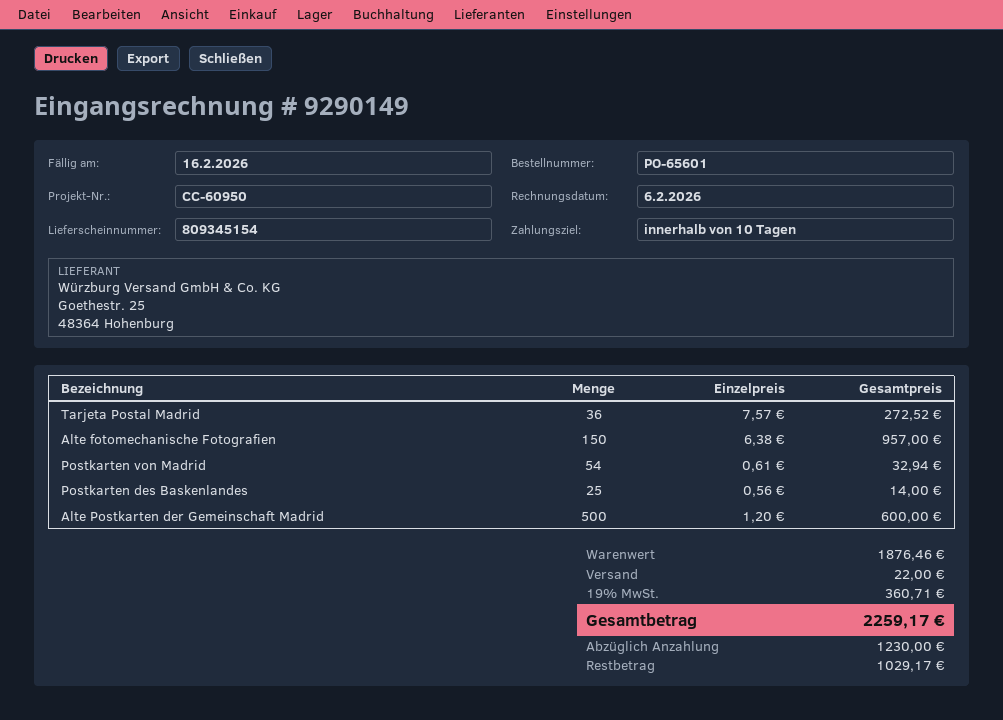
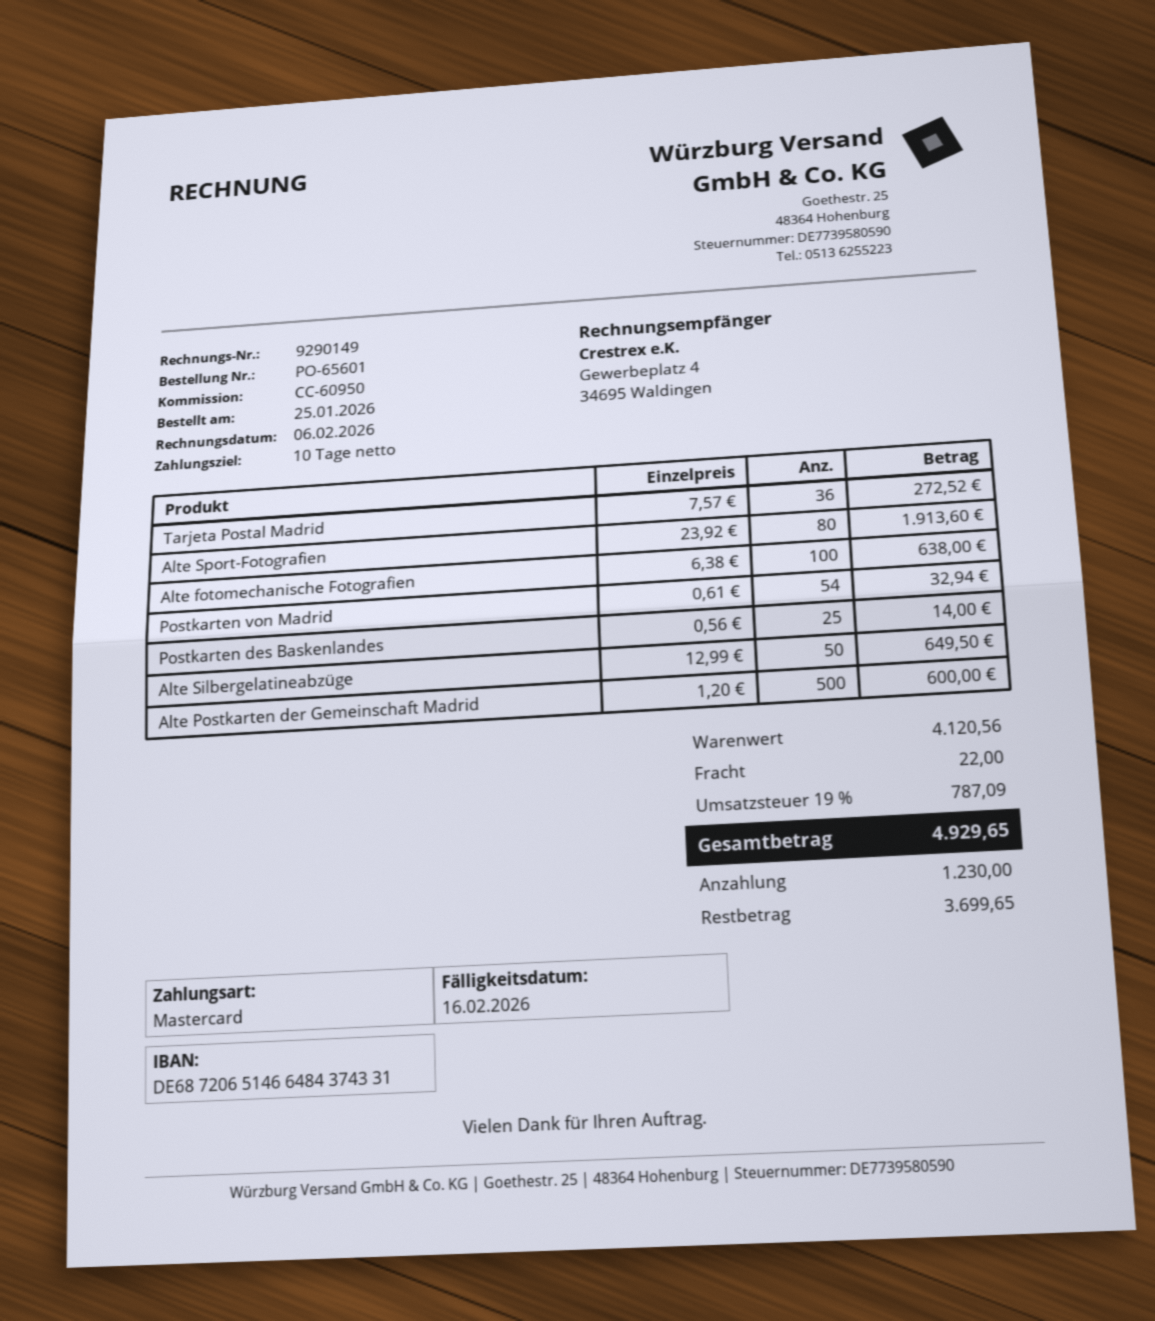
Alte fotomechanische Fotografien: 150 x 6.38 = 957.00 -> 100 x 6.38 = 638.00
Alte Sport-Fotografien: none -> 80 x 23.92 = 1913.60
Alte Silbergelatineabzüge: none -> 50 x 12.99 = 649.50
subtotal: 1876.46 -> 4120.56
tax: 19% = 360.71 -> 19% = 787.09
total: 2259.17 -> 4929.65
balance: 1029.17 -> 3699.65

